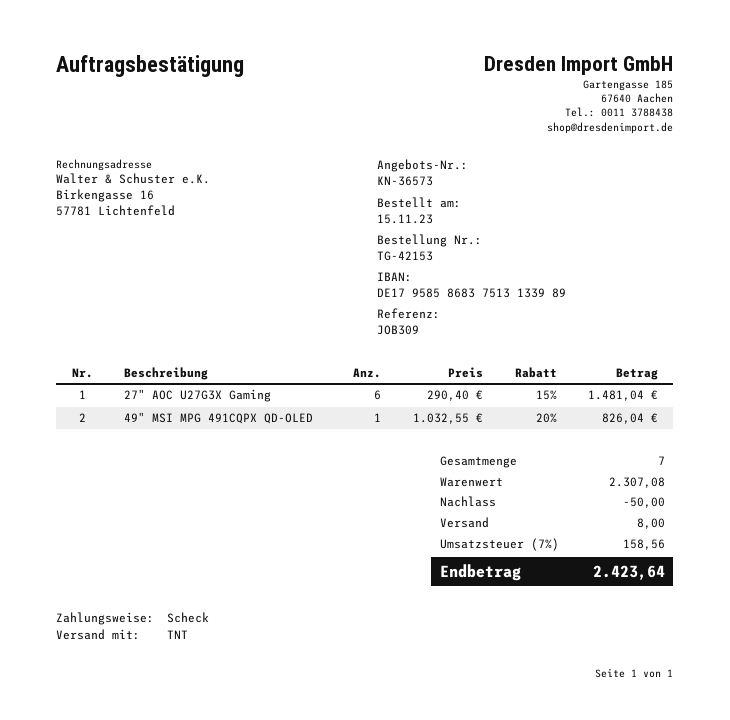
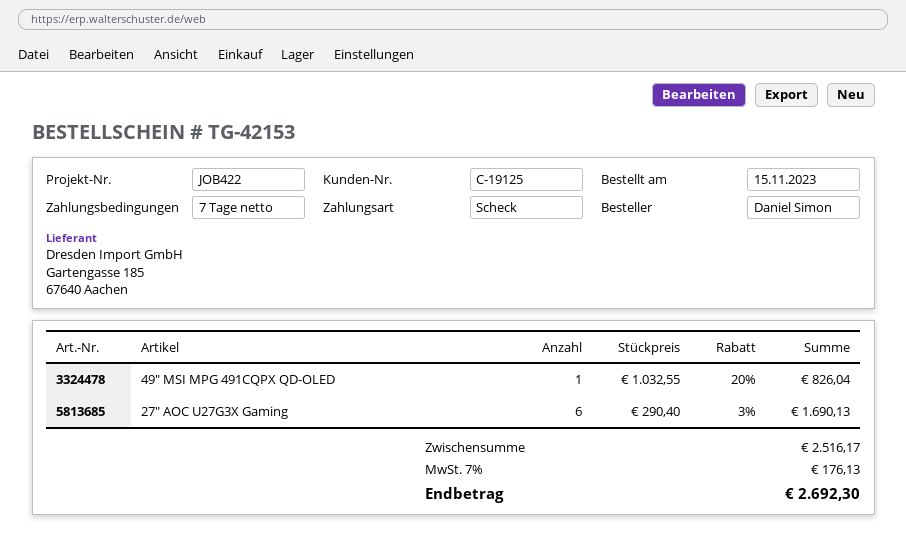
reference: JOB309 -> JOB422
27" AOC U27G3X Gaming: 6 x 290.40 - 15% = 1481.04 -> 6 x 290.40 - 3% = 1690.13
subtotal: 2307.08 -> 2516.17
discount: 50.00 -> none
shipping: 8.00 -> none
tax: 7% = 158.56 -> 7% = 176.13
total: 2423.64 -> 2692.30

